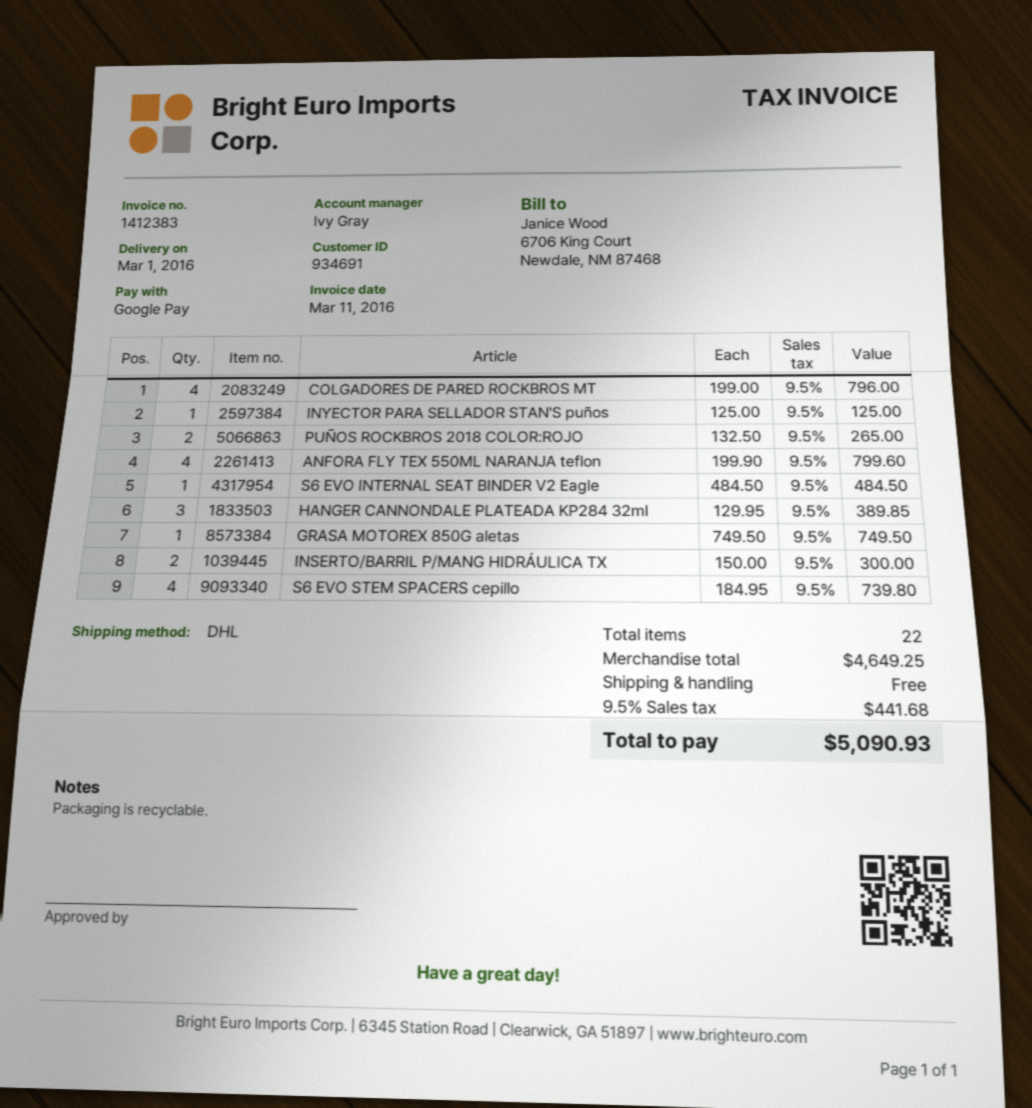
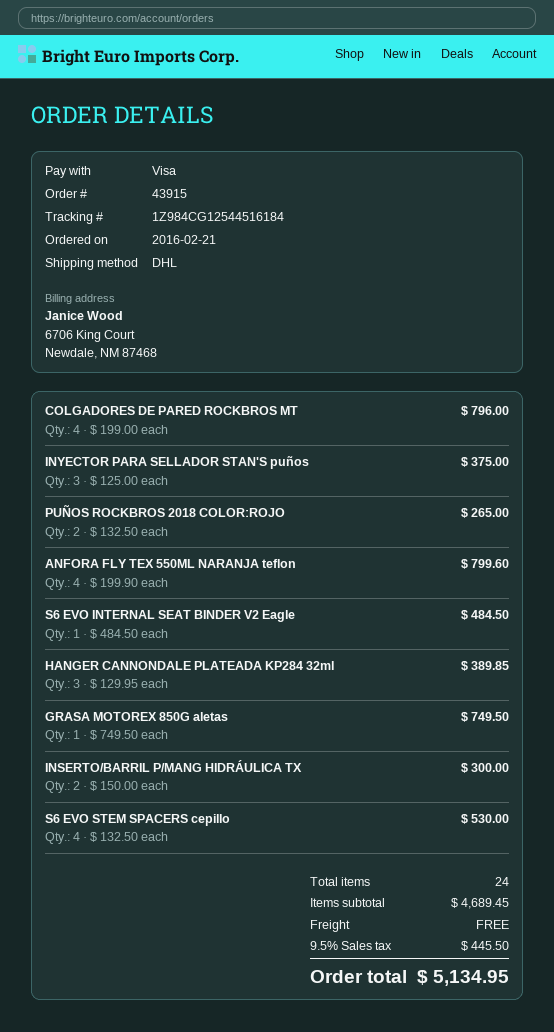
payment method: Google Pay -> Visa
INYECTOR PARA SELLADOR STAN'S puños: 1 x 125.00 = 125.00 -> 3 x 125.00 = 375.00
S6 EVO STEM SPACERS cepillo: 4 x 184.95 = 739.80 -> 4 x 132.50 = 530.00
total quantity: 22 -> 24
subtotal: 4649.25 -> 4689.45
tax: 9.5% = 441.68 -> 9.5% = 445.50
total: 5090.93 -> 5134.95

